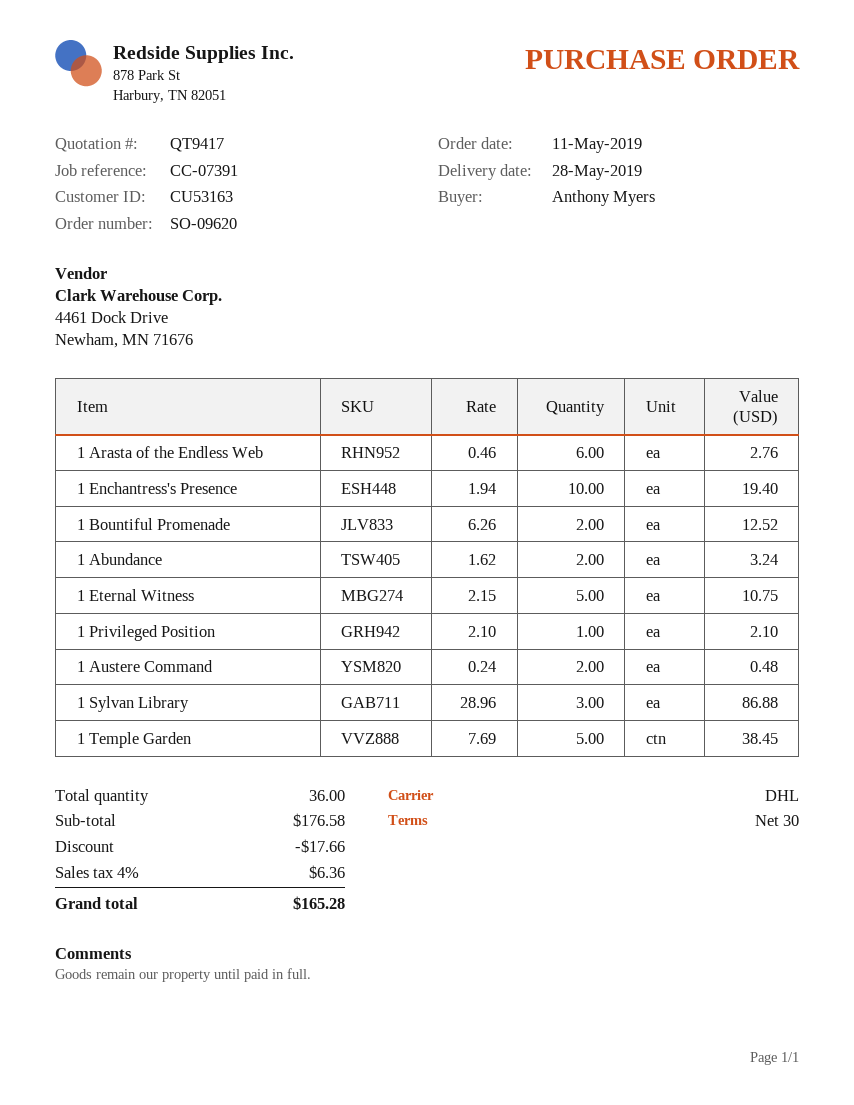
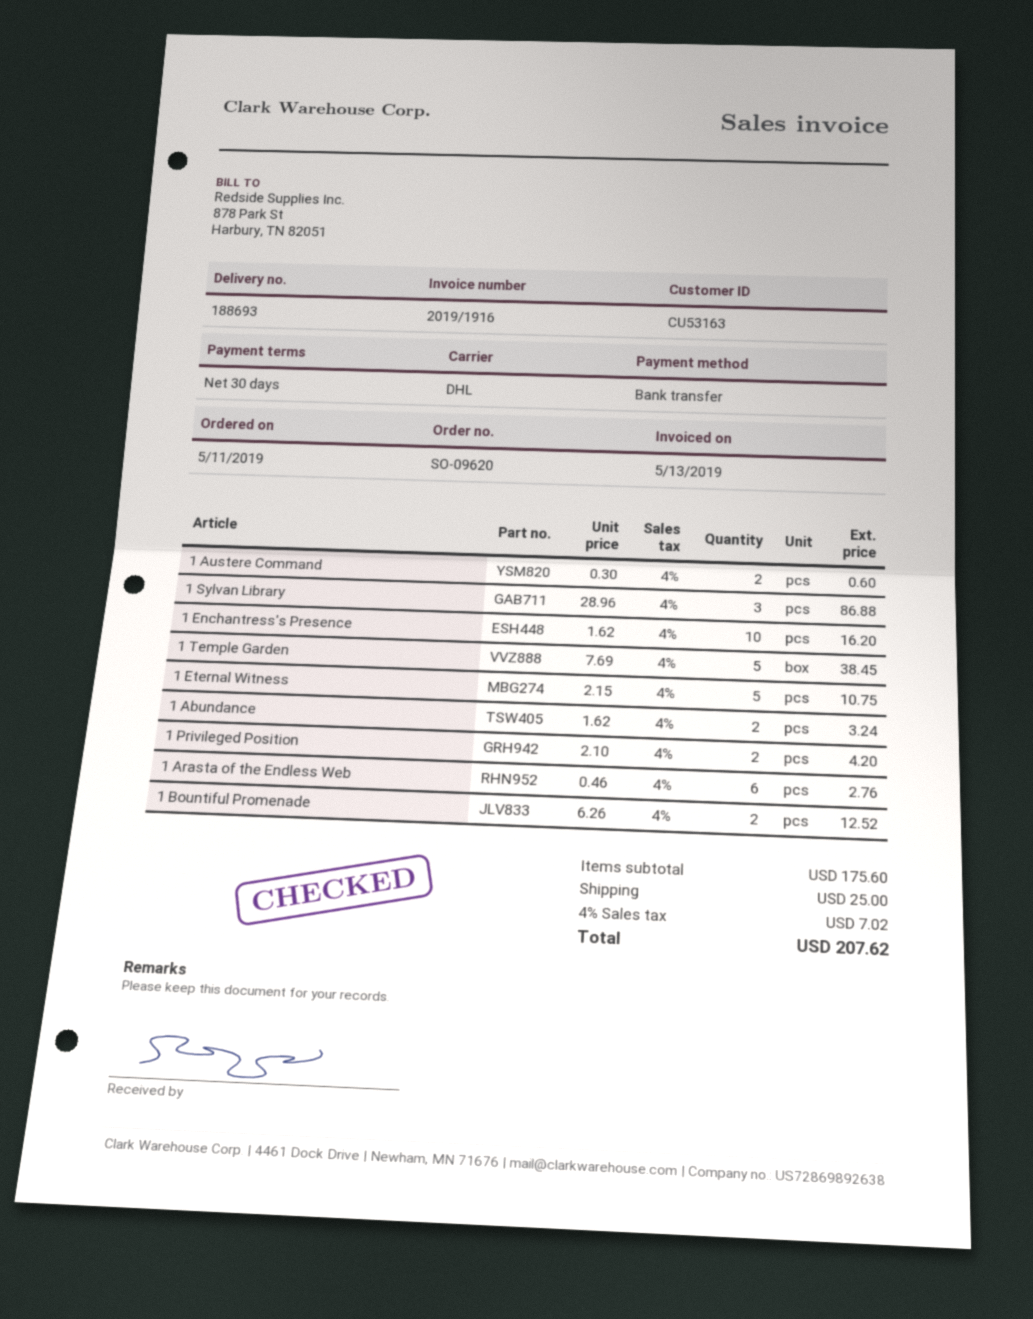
1 Enchantress's Presence: 10 x 1.94 = 19.40 -> 10 x 1.62 = 16.20
1 Privileged Position: 1 x 2.10 = 2.10 -> 2 x 2.10 = 4.20
1 Austere Command: 2 x 0.24 = 0.48 -> 2 x 0.30 = 0.60
subtotal: 176.58 -> 175.60
discount: 17.66 -> none
shipping: none -> 25.00
tax: 4% = 6.36 -> 4% = 7.02
total: 165.28 -> 207.62

